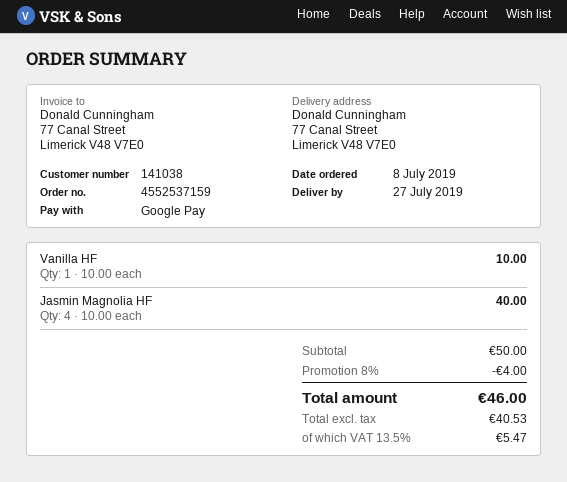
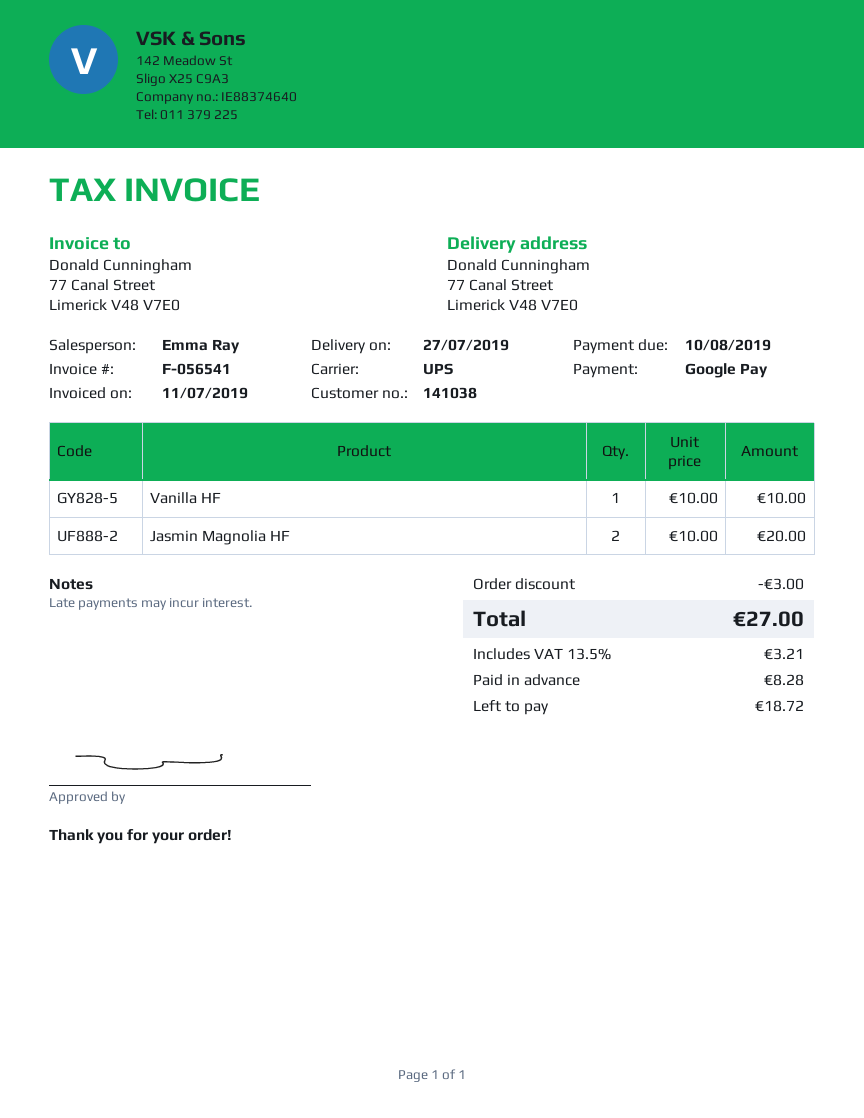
Jasmin Magnolia HF: 4 x 10.00 = 40.00 -> 2 x 10.00 = 20.00
discount: 4.00 -> 3.00
tax: 13.5% = 5.47 -> 13.5% = 3.21
total: 46.00 -> 27.00

